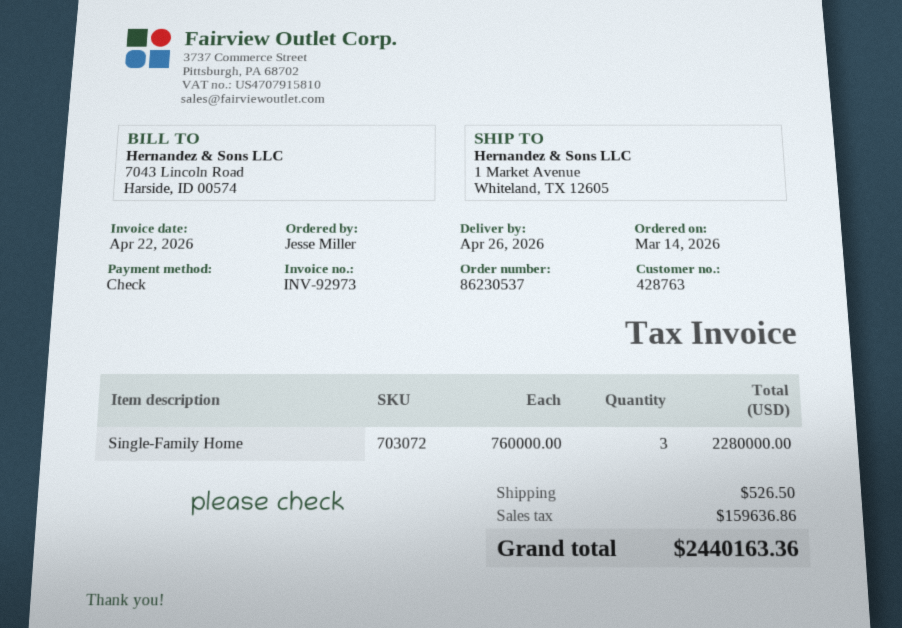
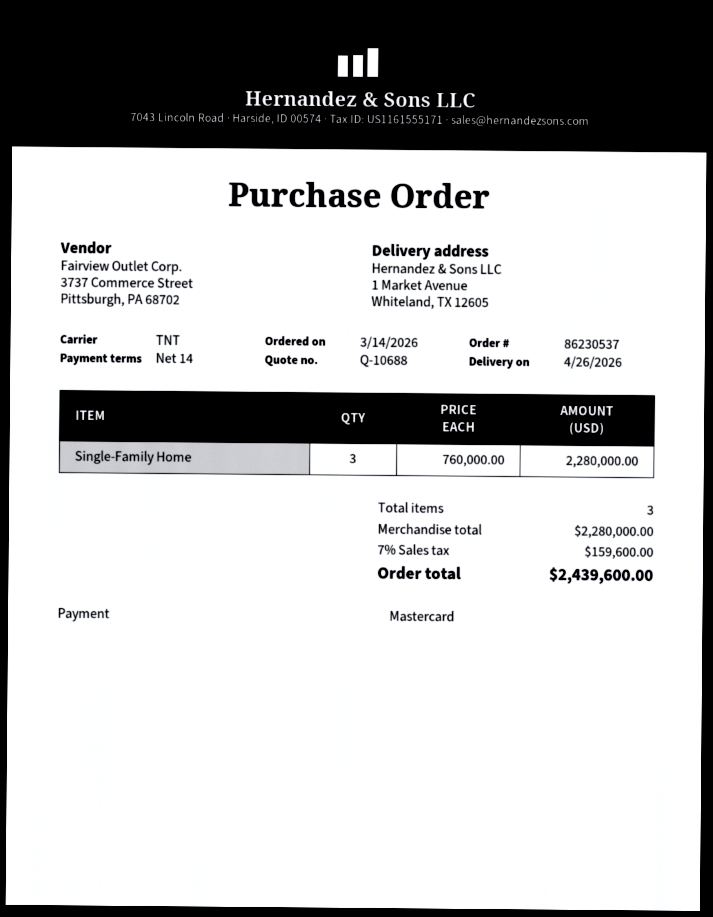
payment method: cheque -> Mastercard
shipping: 526.50 -> none
tax: 159636.86 -> 159600.00
total: 2440163.36 -> 2439600.00

